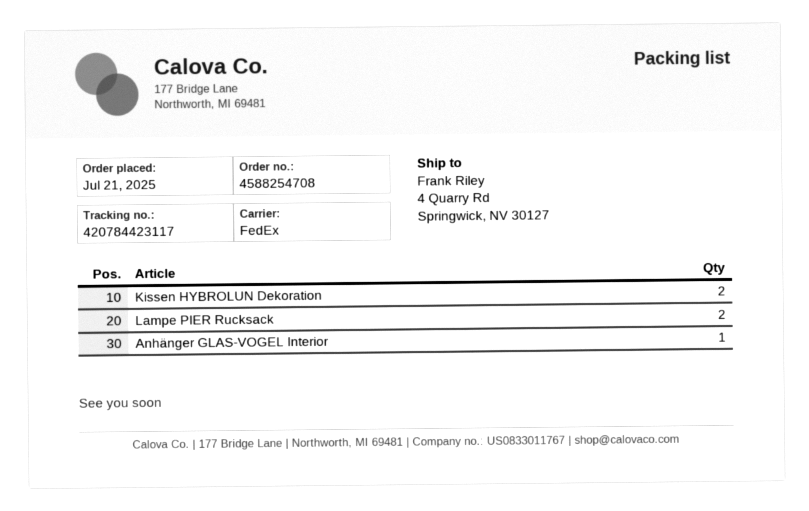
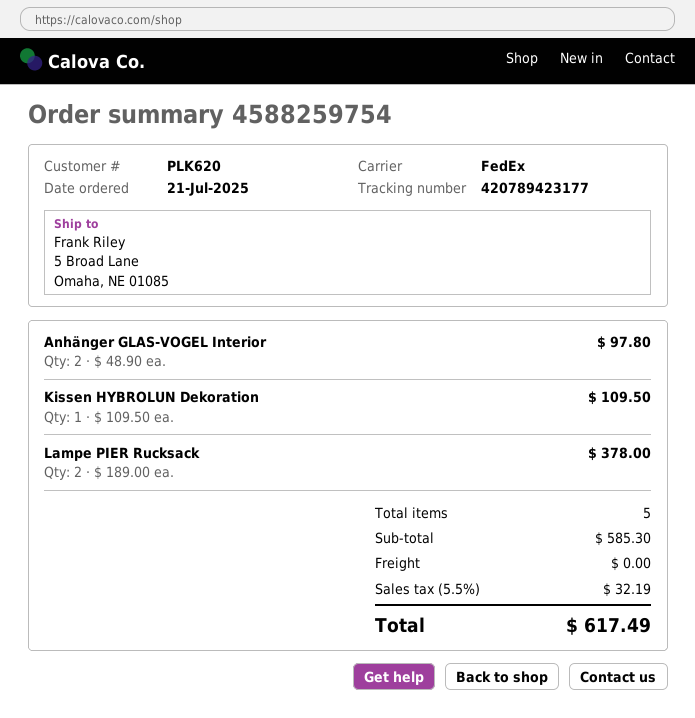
order number: 4588254708 -> 4588259754
tracking number: 420784423117 -> 420789423177
ship to: 4 Quarry Rd, Springwick, NV 30127 -> 5 Broad Lane, Omaha, NE 01085
Kissen HYBROLUN Dekoration: 2 -> 1
Anhänger GLAS-VOGEL Interior: 1 -> 2

